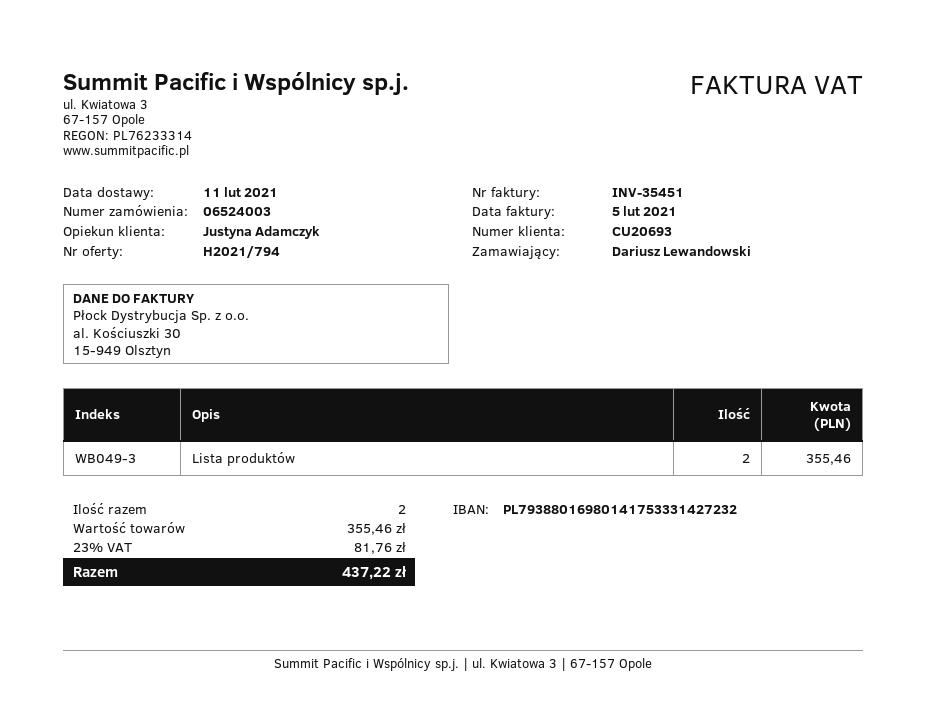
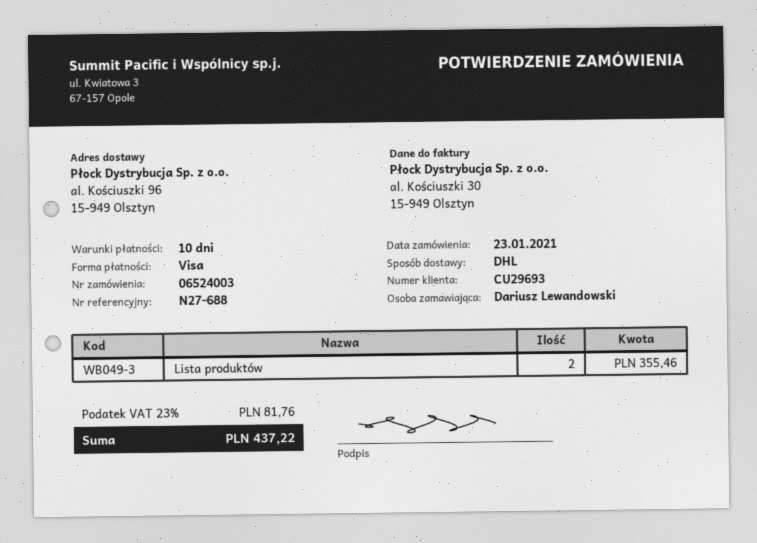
customer number: CU20693 -> CU29693

